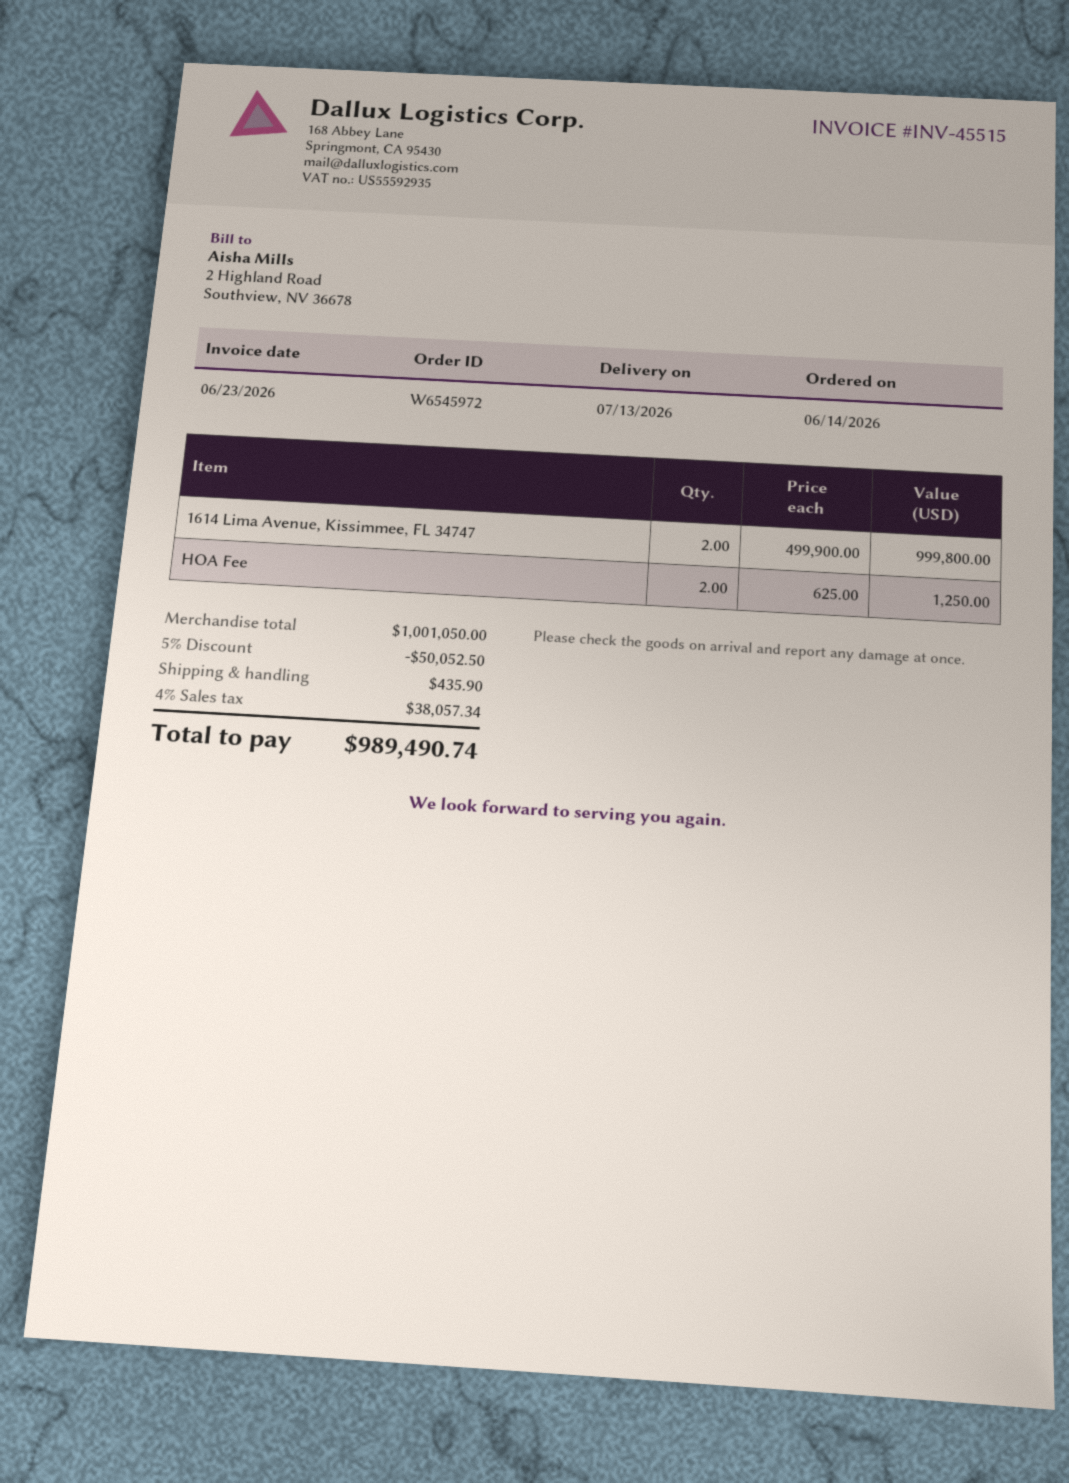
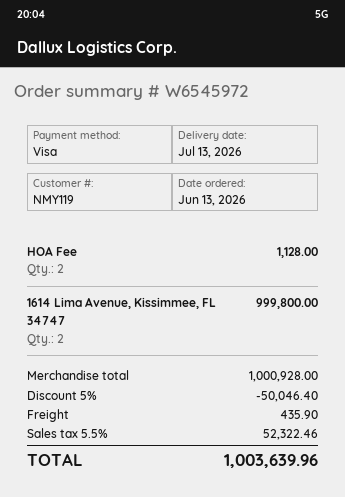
order date: 2026-06-14 -> 2026-06-13
HOA Fee: 2 for 1250.00 -> 2 for 1128.00
subtotal: 1001050.00 -> 1000928.00
discount: 5% = 50052.50 -> 5% = 50046.40
tax: 4% = 38057.34 -> 5.5% = 52322.46
total: 989490.74 -> 1003639.96

